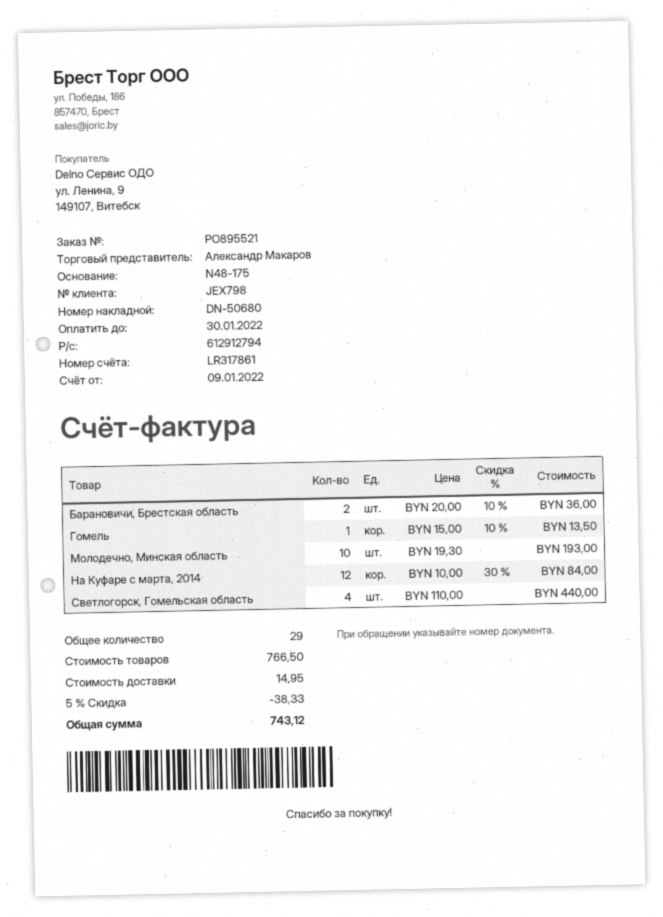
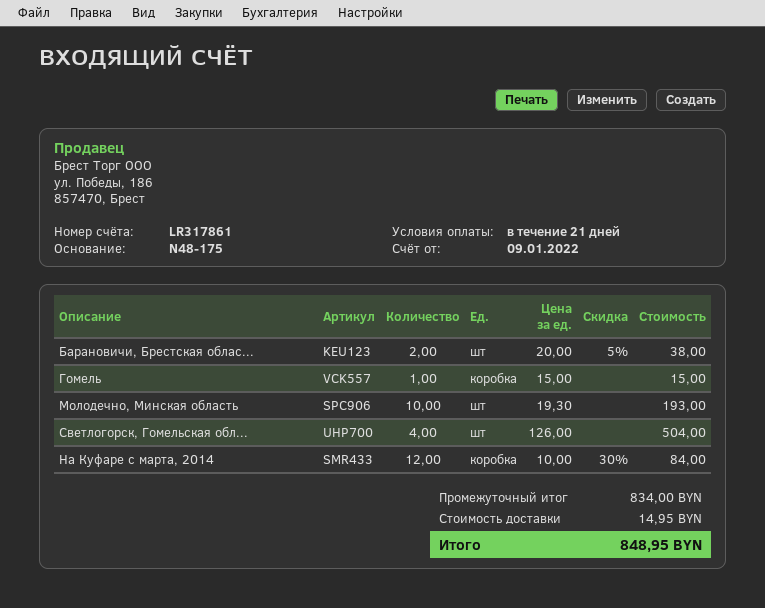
Барановичи, Брестская область: 2 x 20.00 - 10% = 36.00 -> 2 x 20.00 - 5% = 38.00
Гомель: 1 x 15.00 - 10% = 13.50 -> 1 x 15.00 = 15.00
Светлогорск, Гомельская область: 4 x 110.00 = 440.00 -> 4 x 126.00 = 504.00
subtotal: 766.50 -> 834.00
discount: 5% = 38.33 -> none
total: 743.12 -> 848.95

